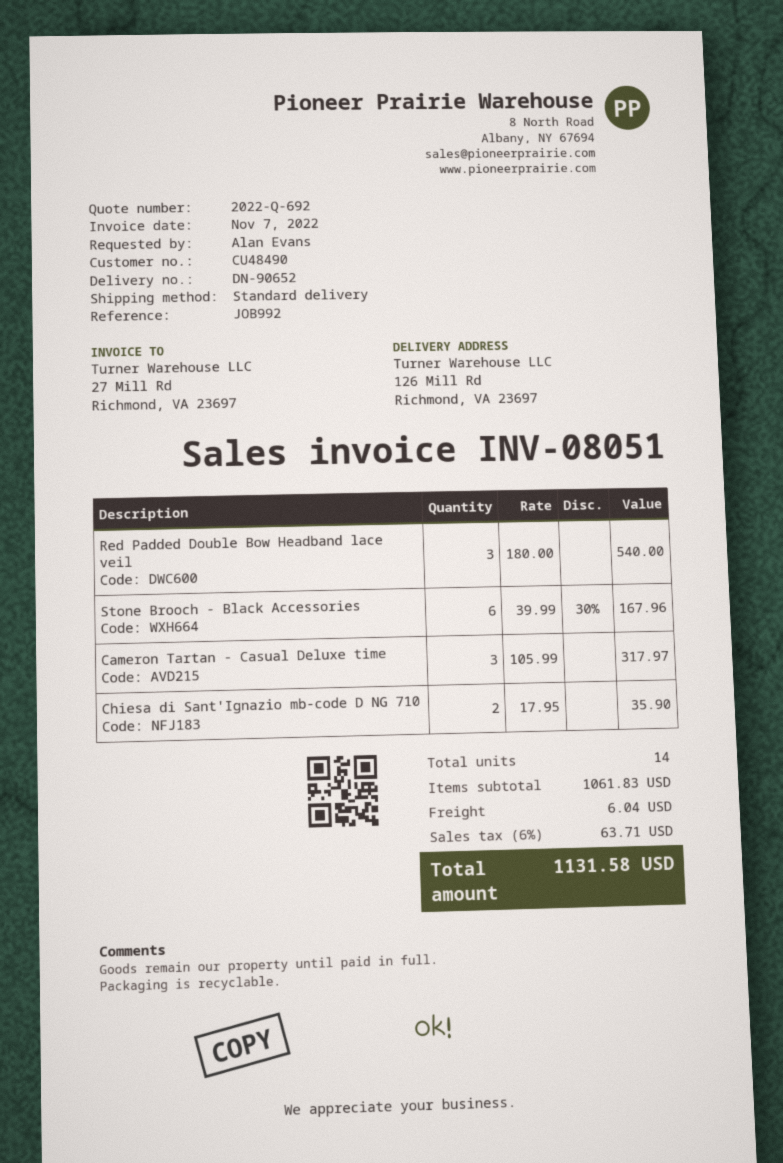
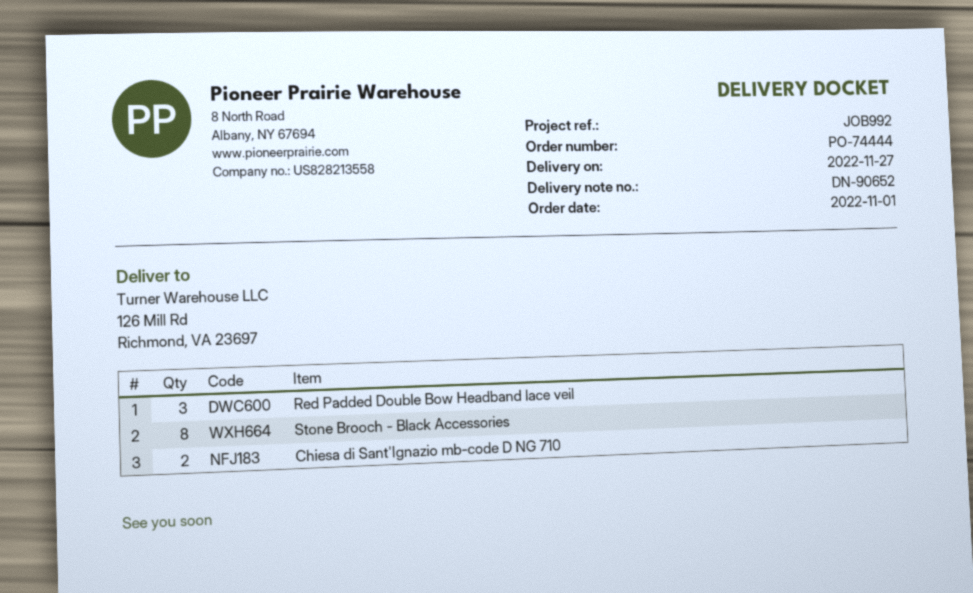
Stone Brooch - Black Accessories: 6 -> 8
Cameron Tartan - Casual Deluxe time: 3 -> none

